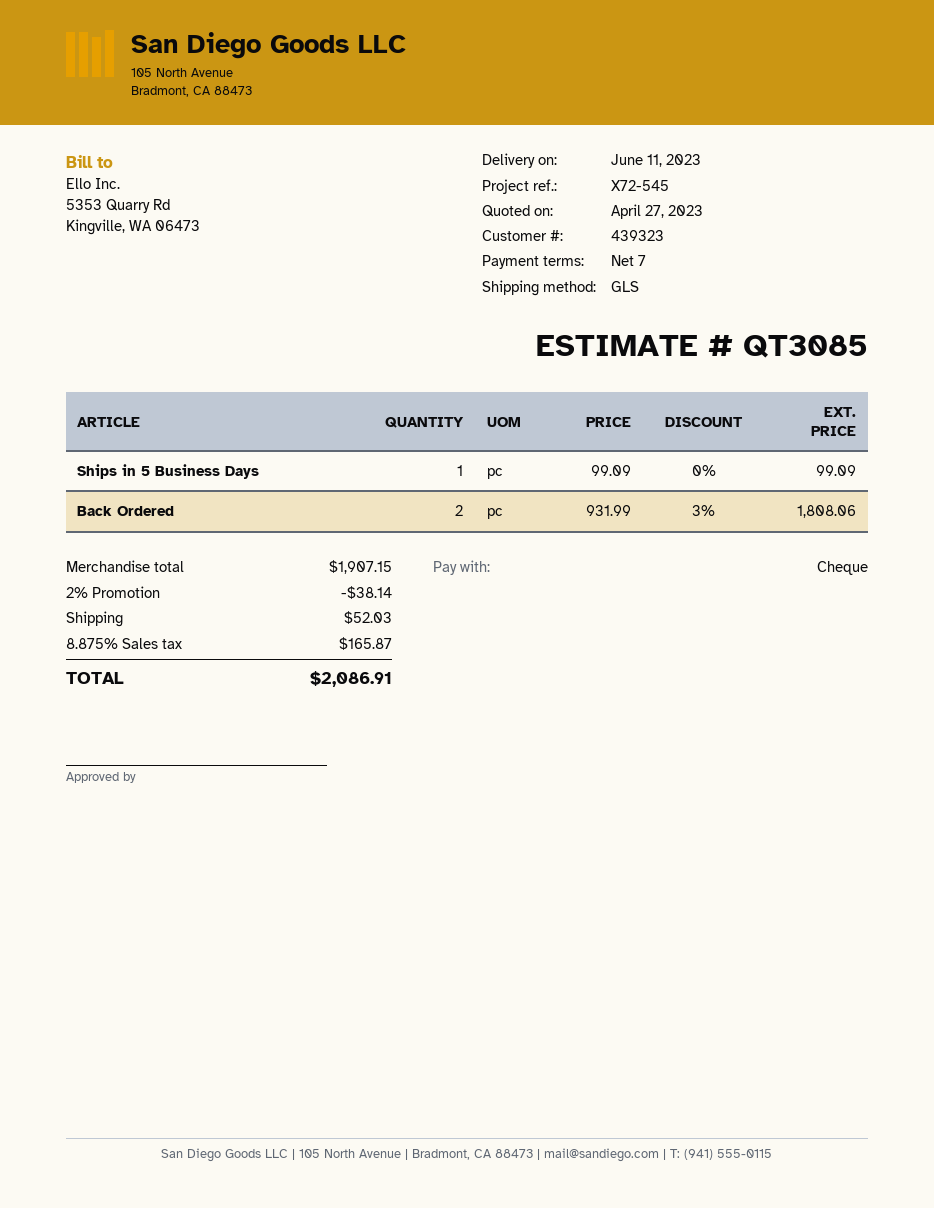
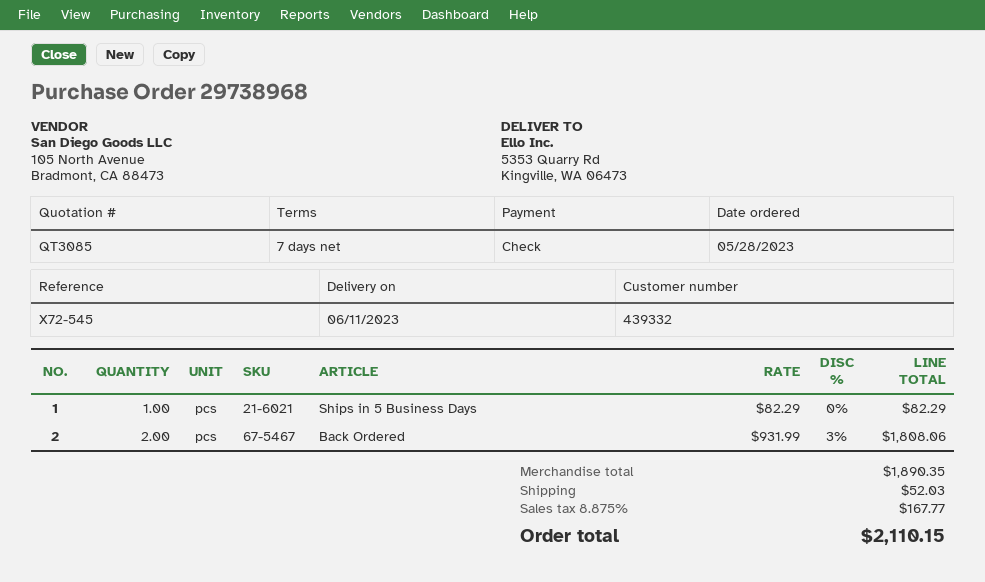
customer number: 439323 -> 439332
Ships in 5 Business Days: 1 x 99.09 = 99.09 -> 1 x 82.29 = 82.29
subtotal: 1907.15 -> 1890.35
discount: 2% = 38.14 -> none
tax: 8.875% = 165.87 -> 8.875% = 167.77
total: 2086.91 -> 2110.15

